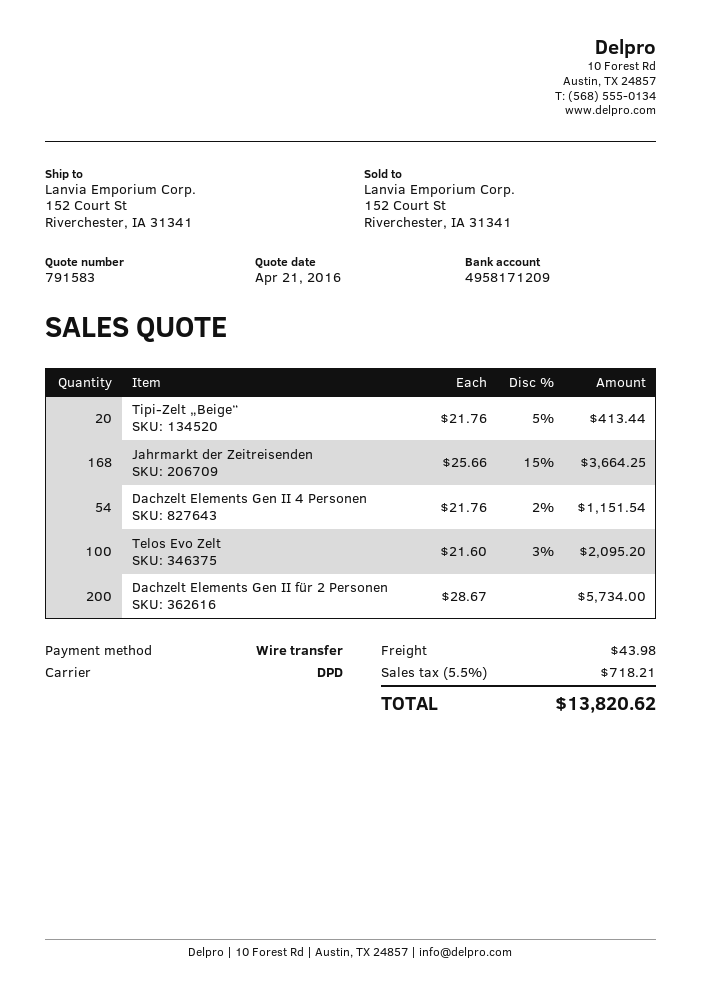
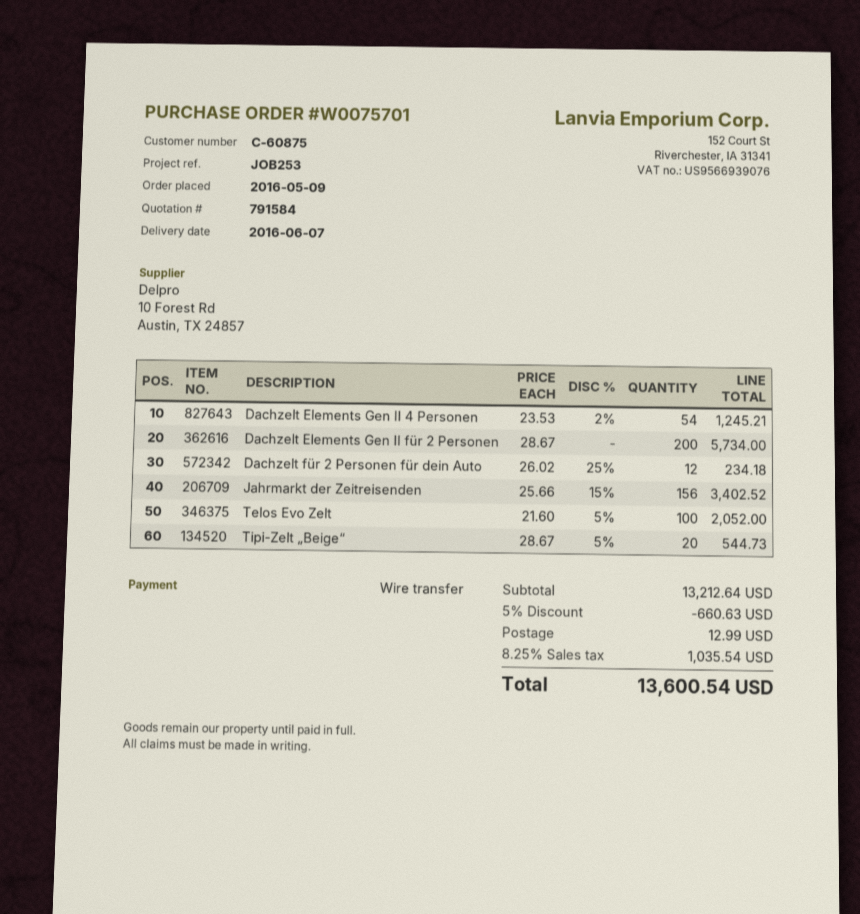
quote number: 791583 -> 791584
Tipi-Zelt „Beige“: 20 x 21.76 - 5% = 413.44 -> 20 x 28.67 - 5% = 544.73
Jahrmarkt der Zeitreisenden: 168 x 25.66 - 15% = 3664.25 -> 156 x 25.66 - 15% = 3402.52
Dachzelt Elements Gen II 4 Personen: 54 x 21.76 - 2% = 1151.54 -> 54 x 23.53 - 2% = 1245.21
Telos Evo Zelt: 100 x 21.60 - 3% = 2095.20 -> 100 x 21.60 - 5% = 2052.00
Dachzelt für 2 Personen für dein Auto: none -> 12 x 26.02 - 25% = 234.18
discount: none -> 5% = 660.63
shipping: 43.98 -> 12.99
tax: 5.5% = 718.21 -> 8.25% = 1035.54
total: 13820.62 -> 13600.54

